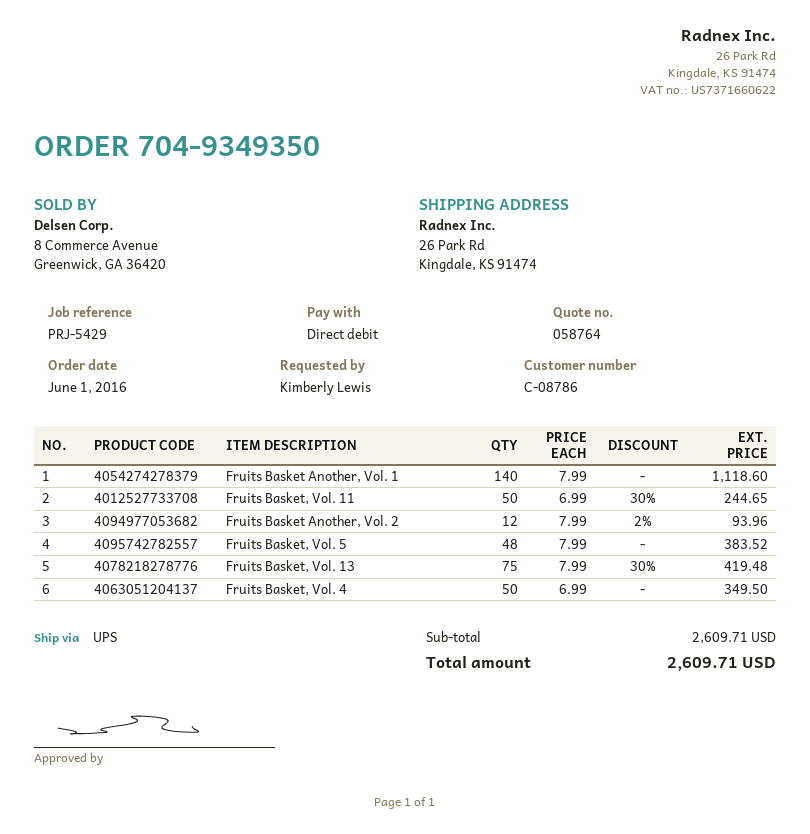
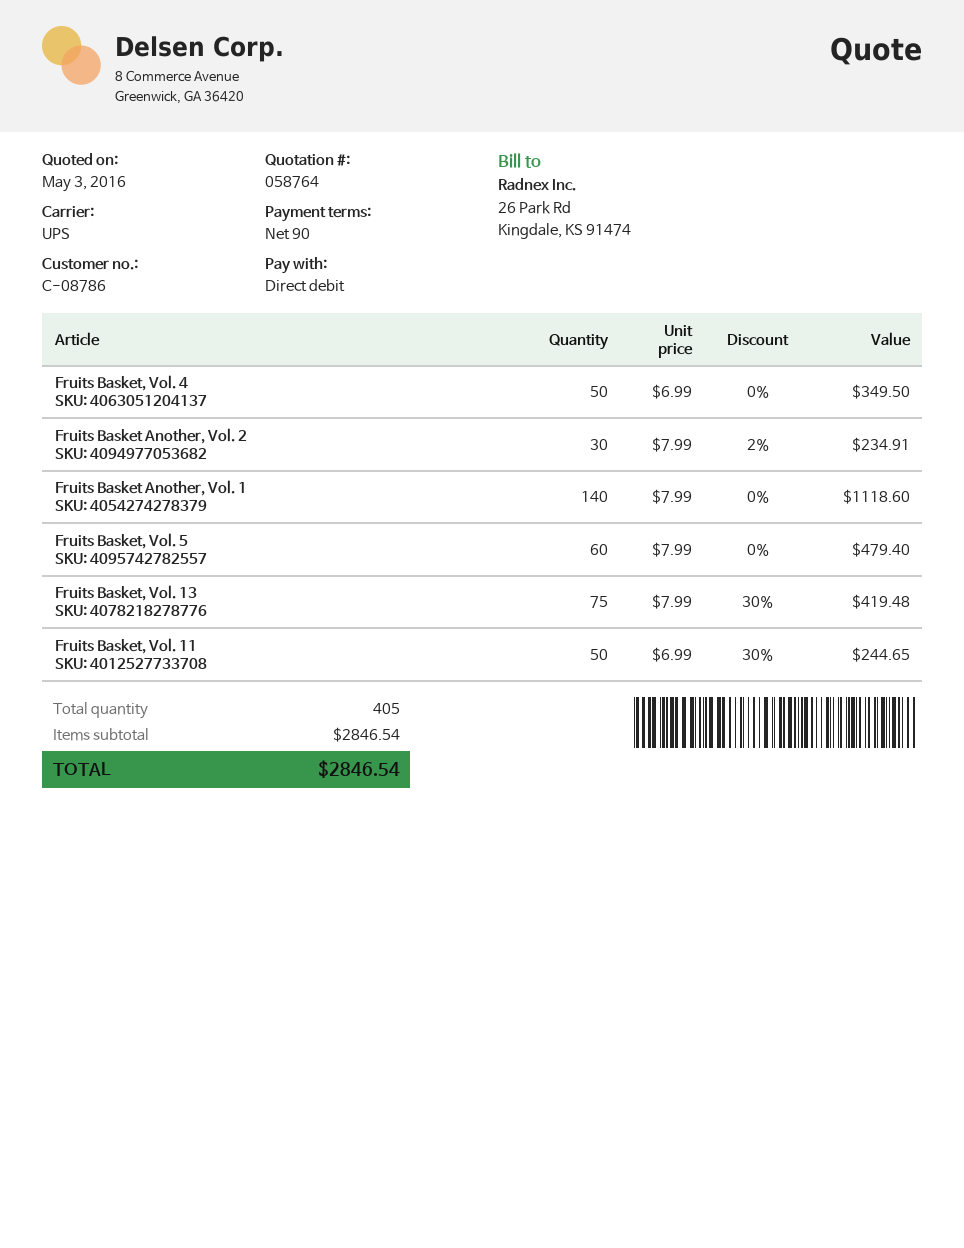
Fruits Basket Another, Vol. 2: 12 x 7.99 - 2% = 93.96 -> 30 x 7.99 - 2% = 234.91
Fruits Basket, Vol. 5: 48 x 7.99 = 383.52 -> 60 x 7.99 = 479.40
subtotal: 2609.71 -> 2846.54
total: 2609.71 -> 2846.54

